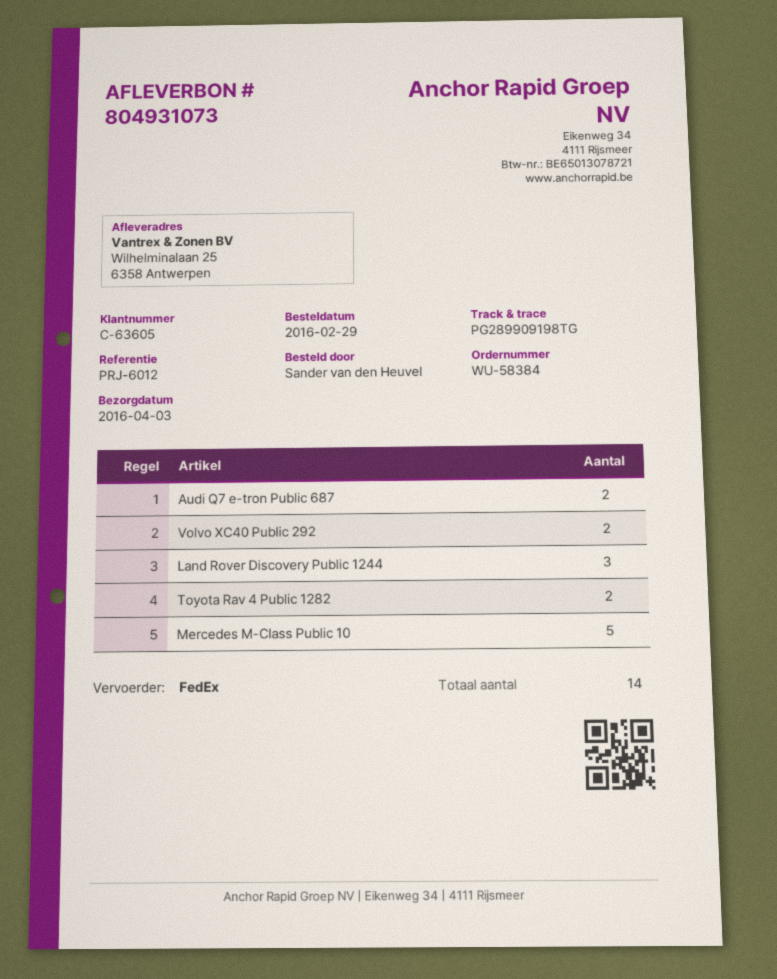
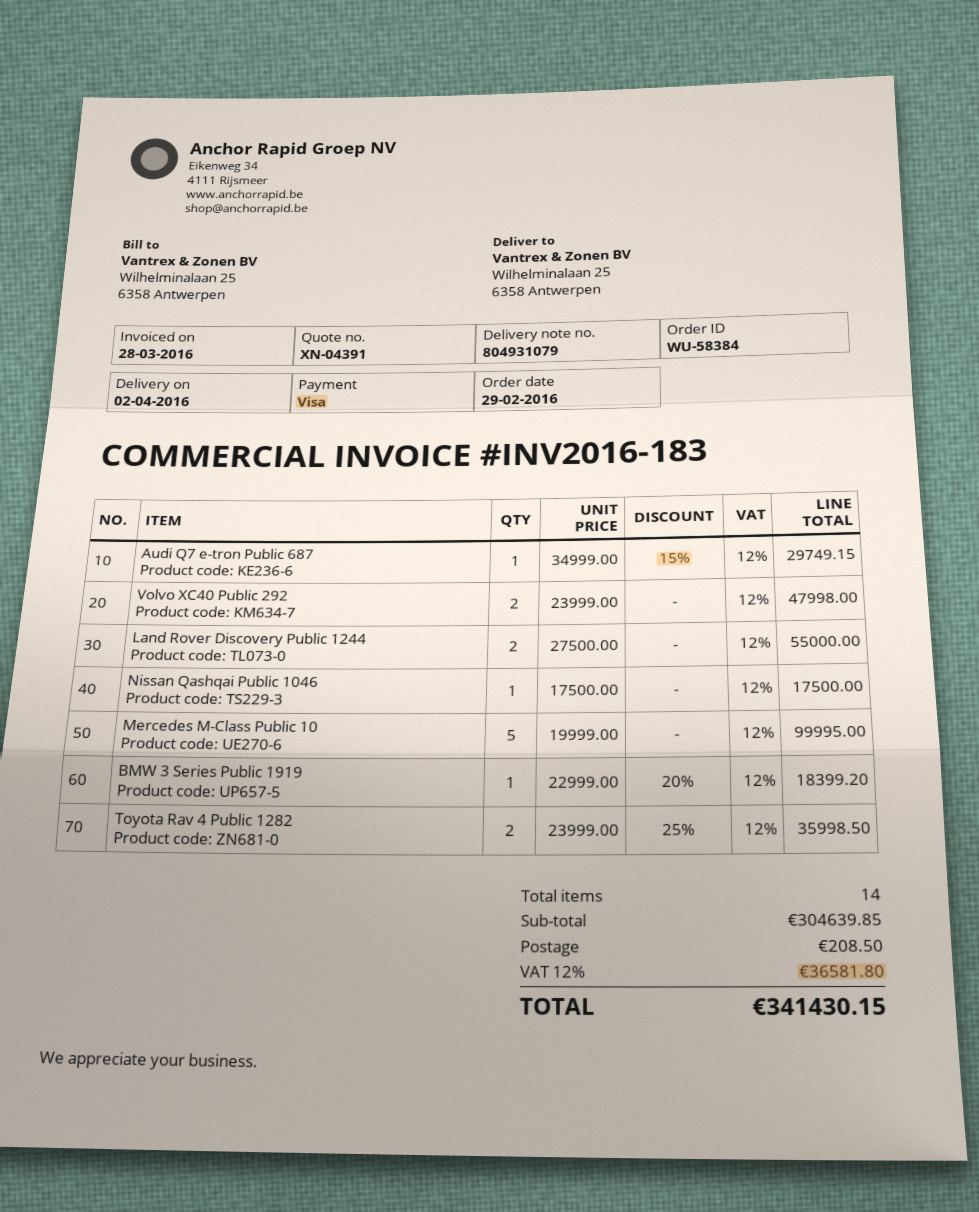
delivery note number: 804931073 -> 804931079
delivery date: 2016-04-03 -> 2016-04-02
Audi Q7 e-tron Public 687: 2 -> 1
Land Rover Discovery Public 1244: 3 -> 2
Nissan Qashqai Public 1046: none -> 1
BMW 3 Series Public 1919: none -> 1

